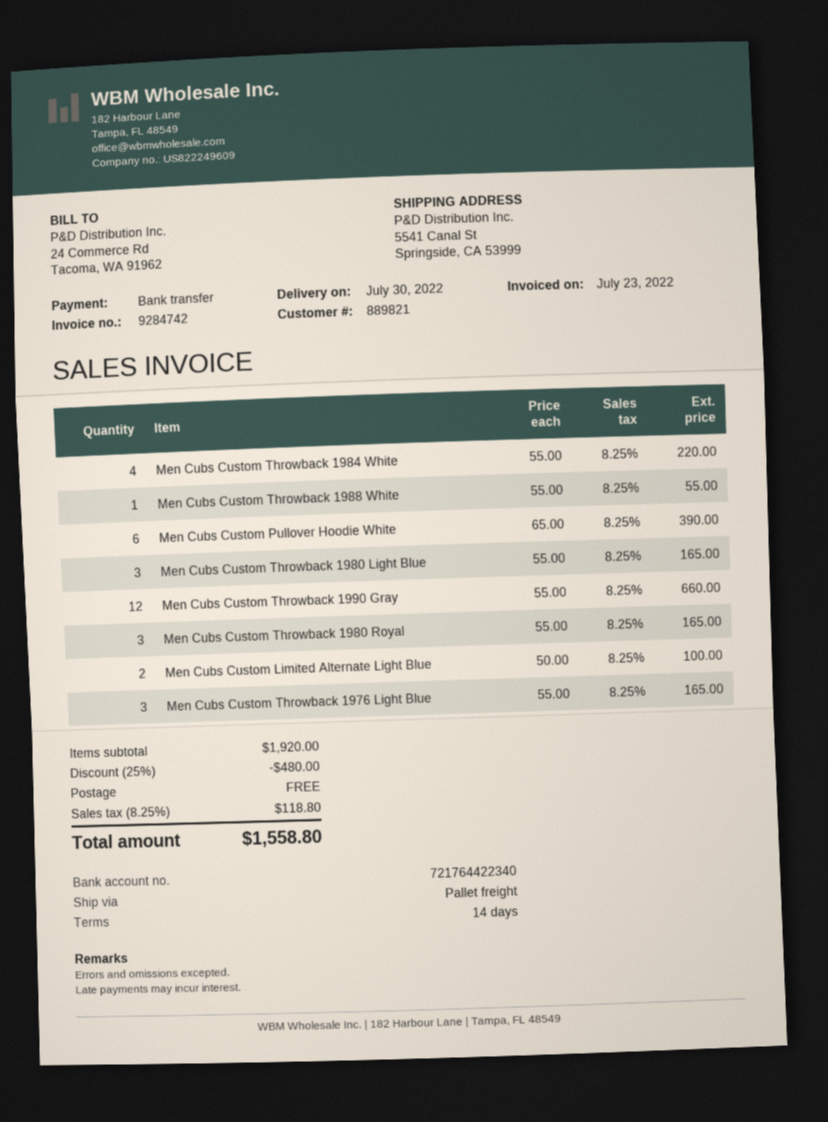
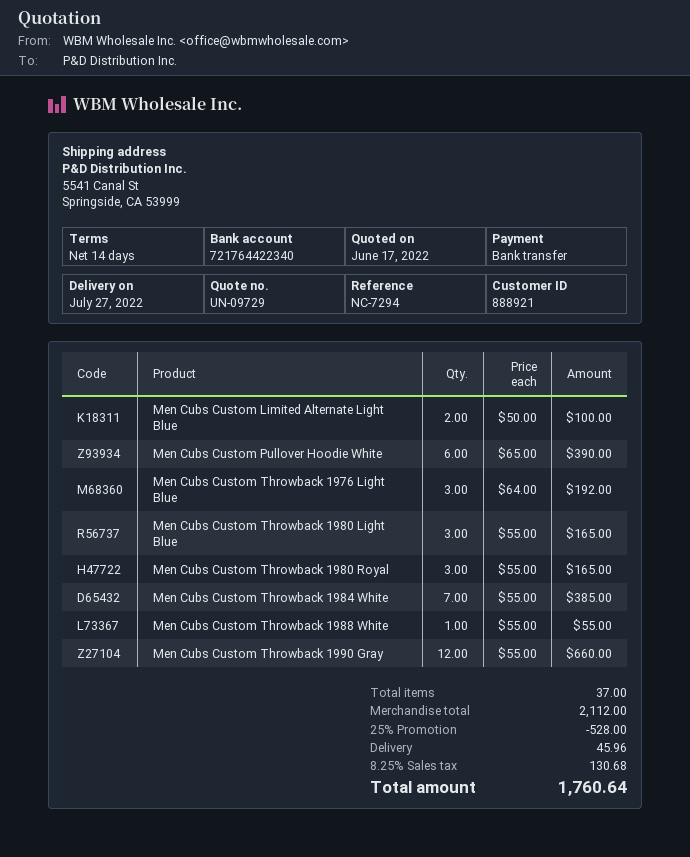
delivery date: 2022-07-30 -> 2022-07-27
customer number: 889821 -> 888921
Men Cubs Custom Throwback 1984 White: 4 x 55.00 = 220.00 -> 7 x 55.00 = 385.00
Men Cubs Custom Throwback 1976 Light Blue: 3 x 55.00 = 165.00 -> 3 x 64.00 = 192.00
subtotal: 1920.00 -> 2112.00
discount: 25% = 480.00 -> 25% = 528.00
shipping: 0.00 -> 45.96
tax: 8.25% = 118.80 -> 8.25% = 130.68
total: 1558.80 -> 1760.64

